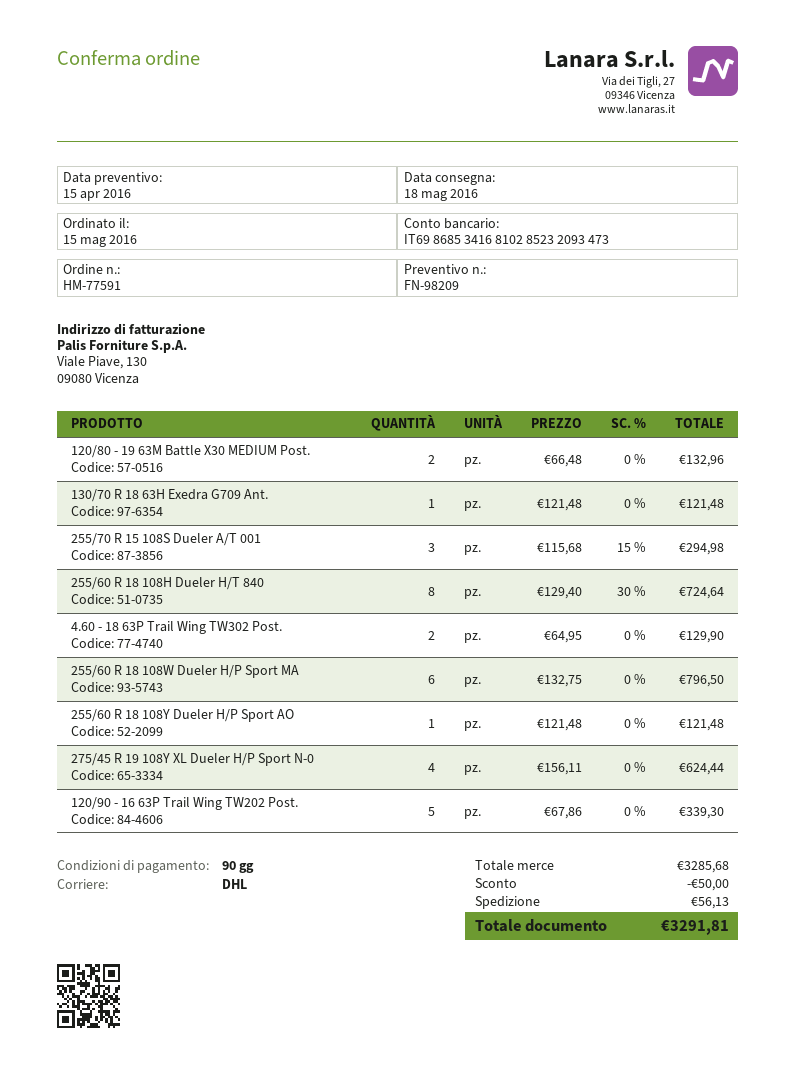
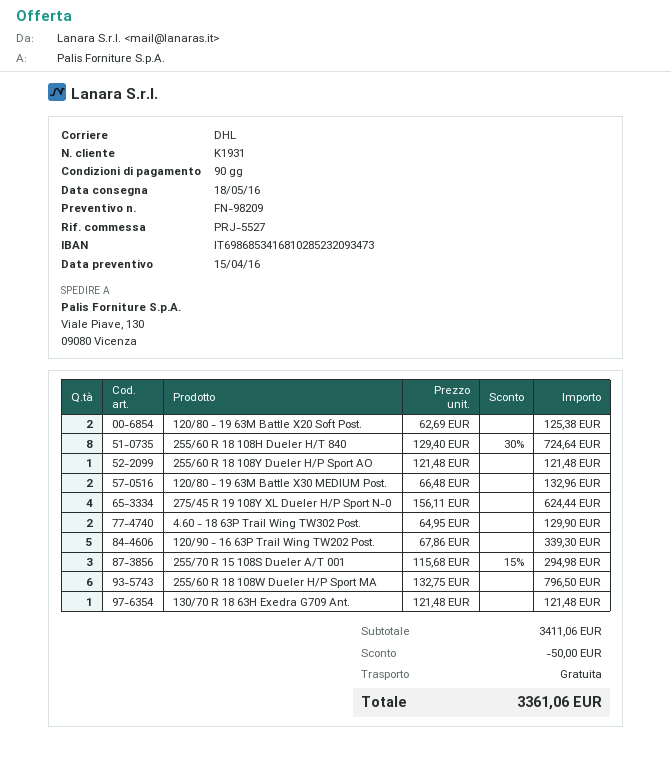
120/80 - 19 63M Battle X20 Soft Post.: none -> 2 x 62.69 = 125.38
subtotal: 3285.68 -> 3411.06
shipping: 56.13 -> 0.00
total: 3291.81 -> 3361.06

